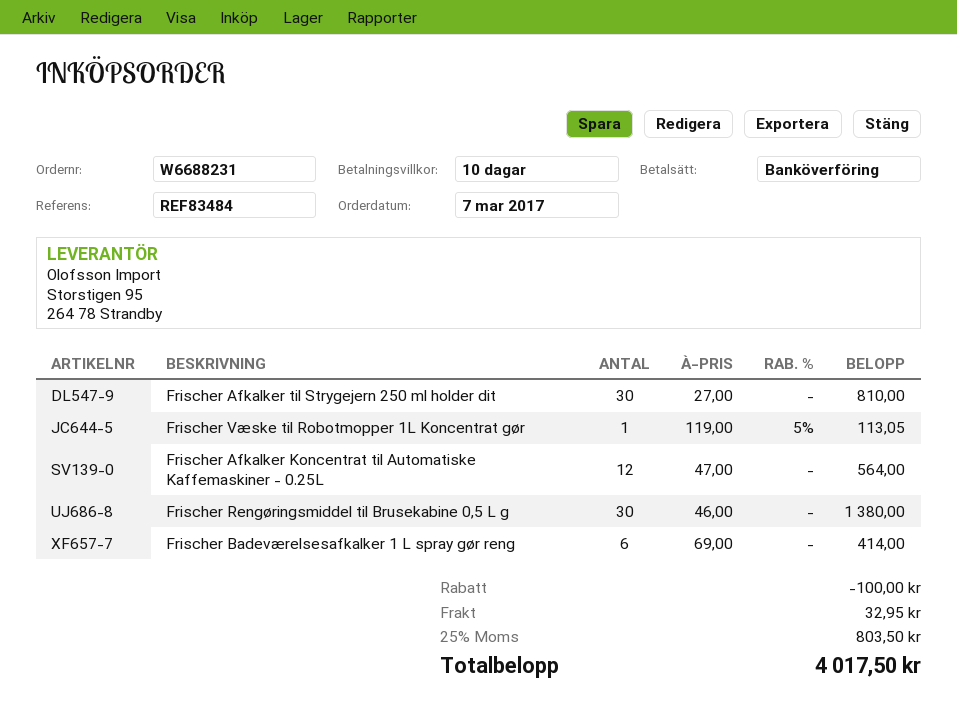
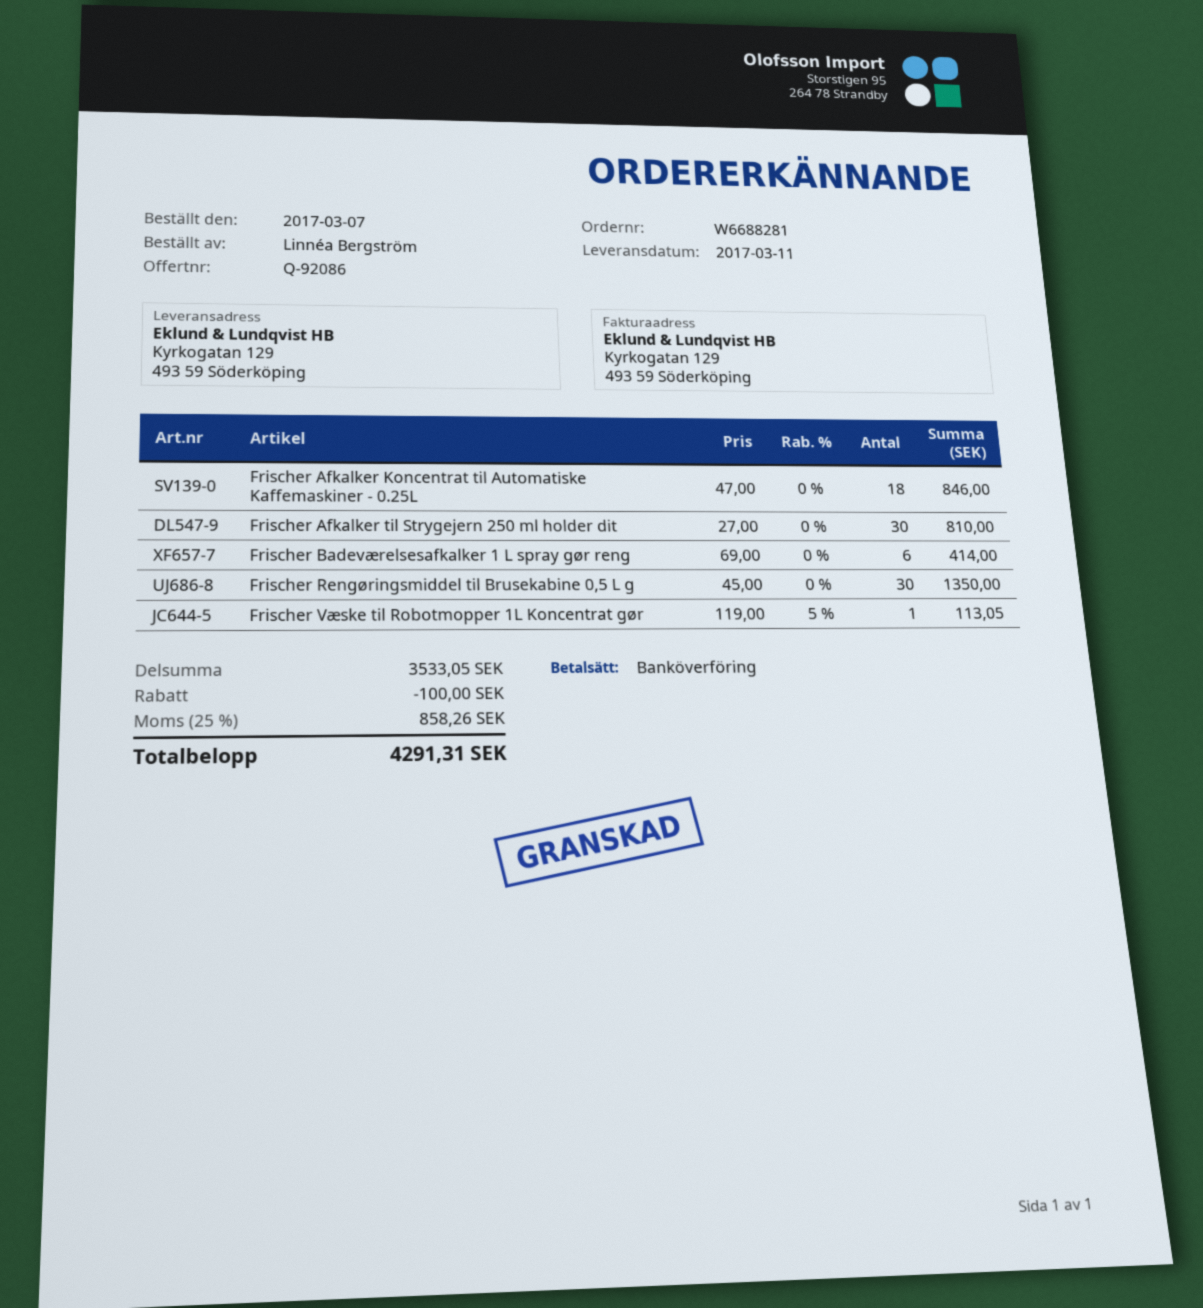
order number: W6688231 -> W6688281
Frischer Afkalker Koncentrat til Automatiske Kaffemaskiner - 0.25L: 12 x 47.00 = 564.00 -> 18 x 47.00 = 846.00
Frischer Rengøringsmiddel til Brusekabine 0,5 L g: 30 x 46.00 = 1380.00 -> 30 x 45.00 = 1350.00
shipping: 32.95 -> none
tax: 25% = 803.50 -> 25% = 858.26
total: 4017.50 -> 4291.31

